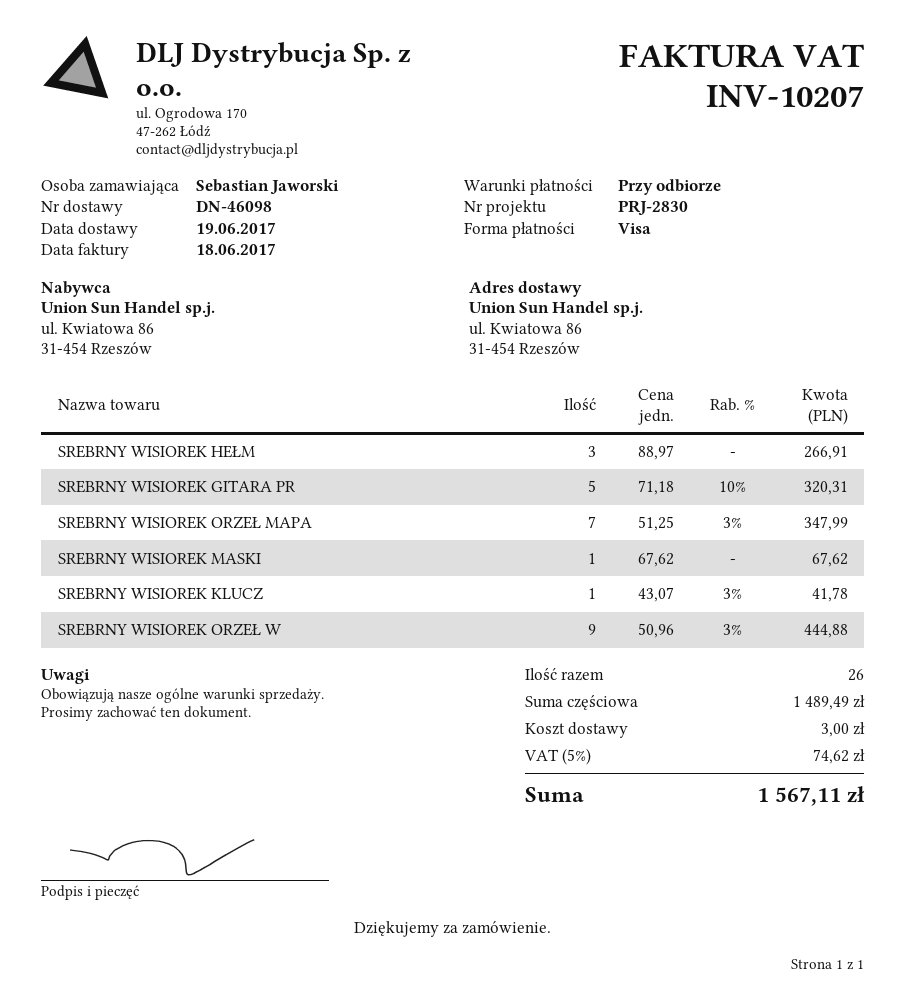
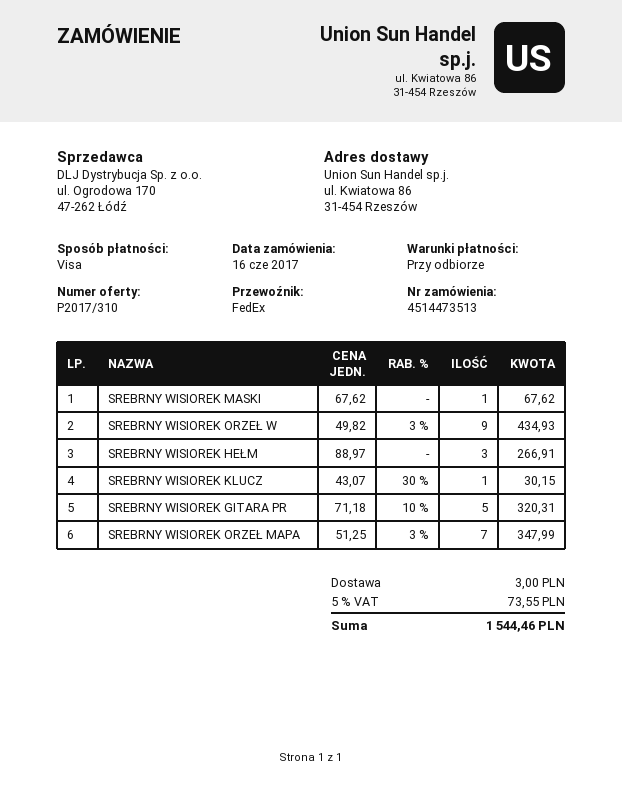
SREBRNY WISIOREK KLUCZ: 1 x 43.07 - 3% = 41.78 -> 1 x 43.07 - 30% = 30.15
SREBRNY WISIOREK ORZEŁ W: 9 x 50.96 - 3% = 444.88 -> 9 x 49.82 - 3% = 434.93
tax: 5% = 74.62 -> 5% = 73.55
total: 1567.11 -> 1544.46

